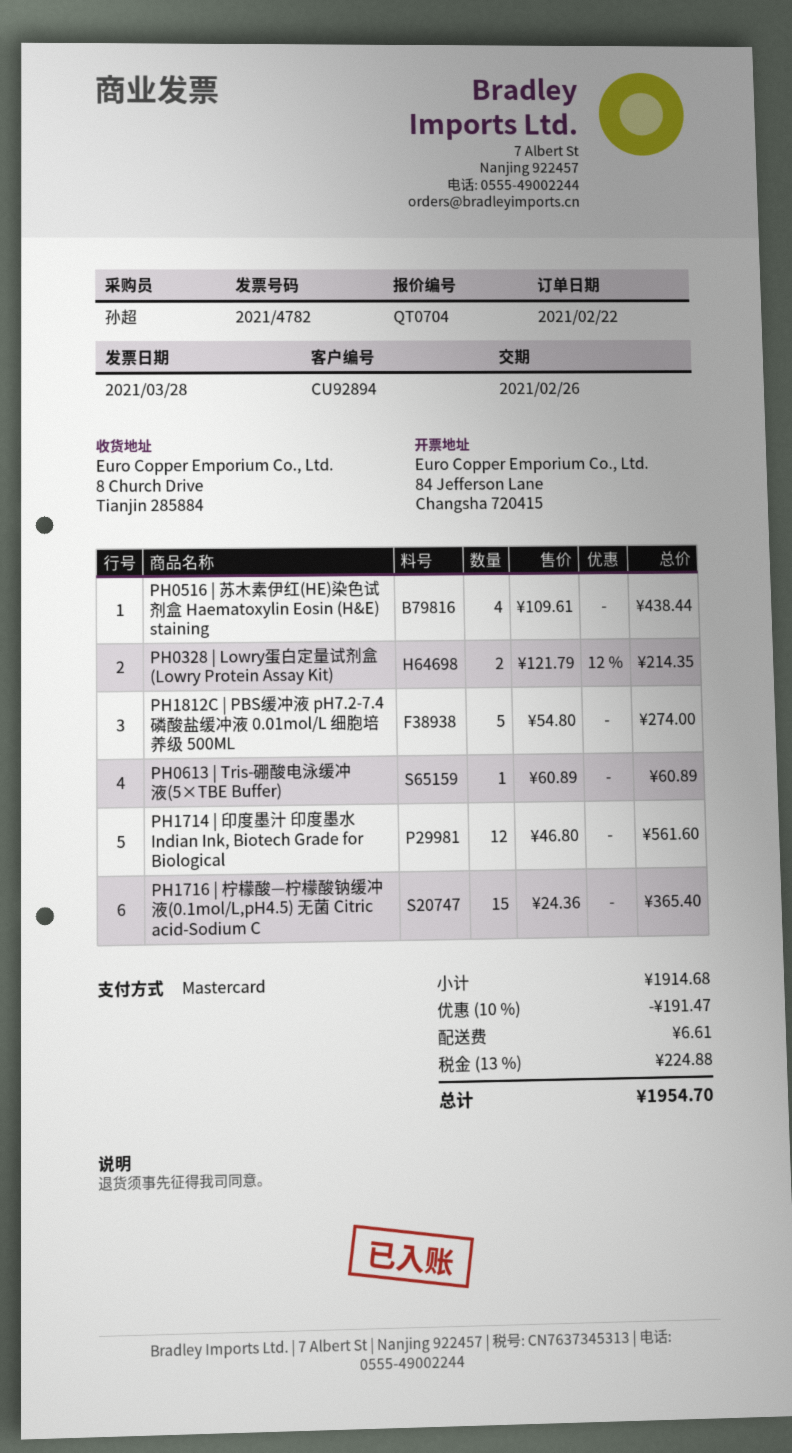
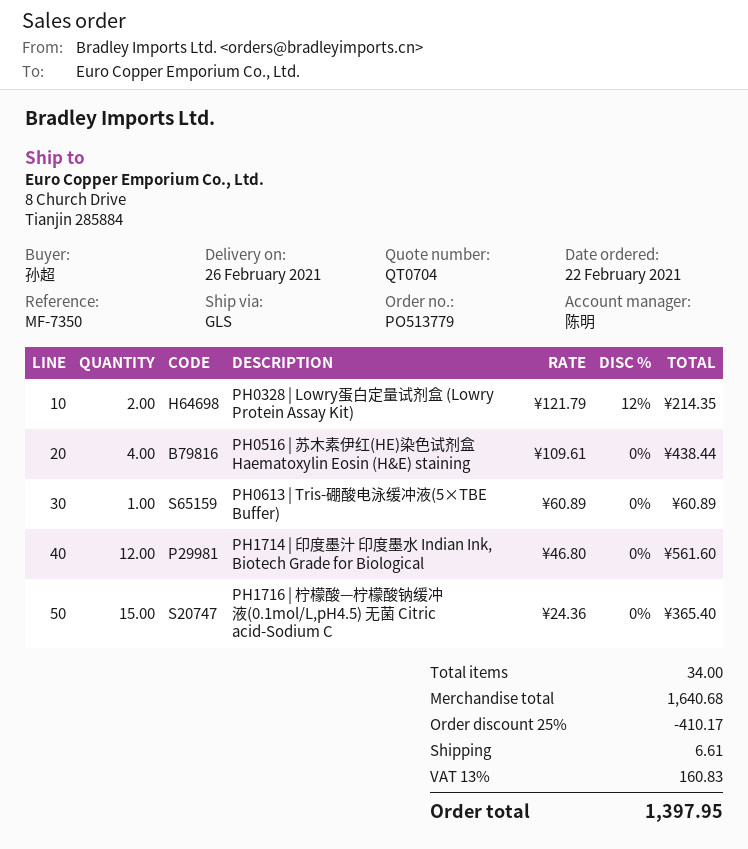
PH1812C | PBS缓冲液 pH7.2-7.4 磷酸盐缓冲液 0.01mol/L 细胞培养级 500ML: 5 x 54.80 = 274.00 -> none
subtotal: 1914.68 -> 1640.68
discount: 10% = 191.47 -> 25% = 410.17
tax: 13% = 224.88 -> 13% = 160.83
total: 1954.70 -> 1397.95

